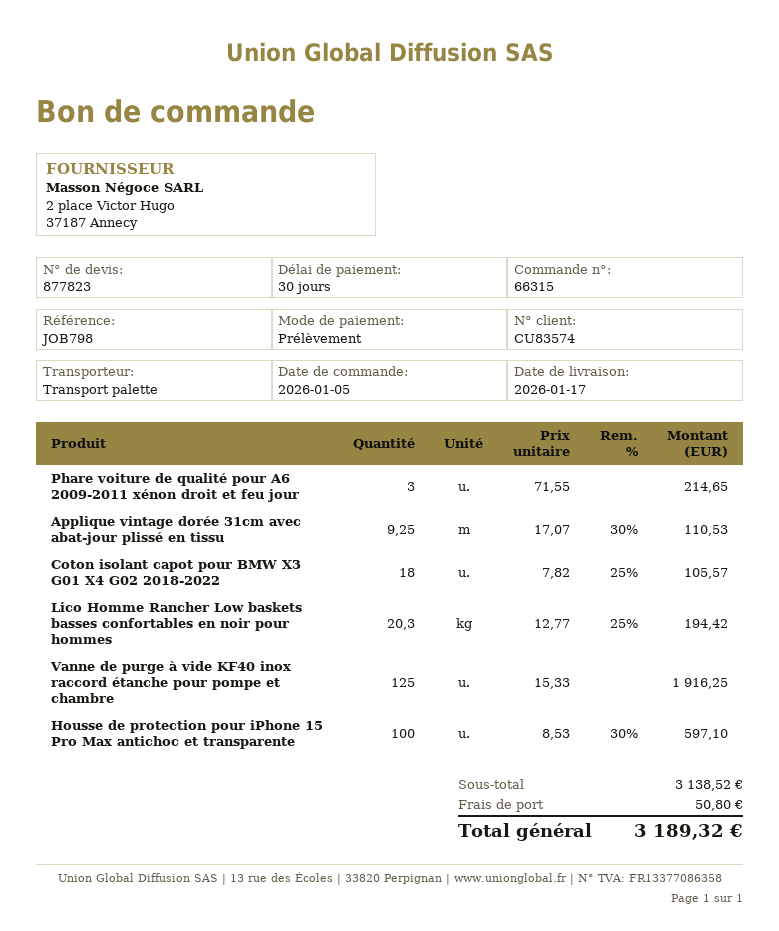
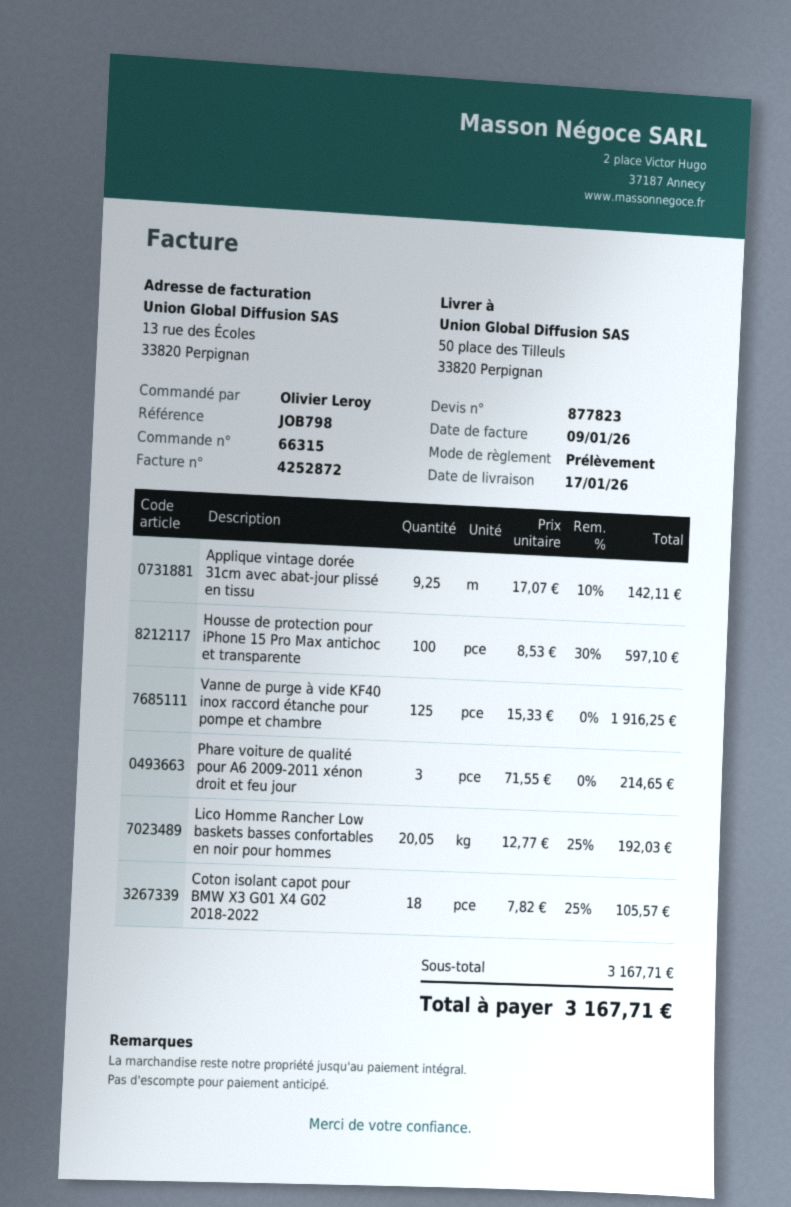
Applique vintage dorée 31cm avec abat-jour plissé en tissu: 9.25 x 17.07 - 30% = 110.53 -> 9.25 x 17.07 - 10% = 142.11
Lico Homme Rancher Low baskets basses confortables en noir pour hommes: 20.3 x 12.77 - 25% = 194.42 -> 20.05 x 12.77 - 25% = 192.03
subtotal: 3138.52 -> 3167.71
shipping: 50.80 -> none
total: 3189.32 -> 3167.71

